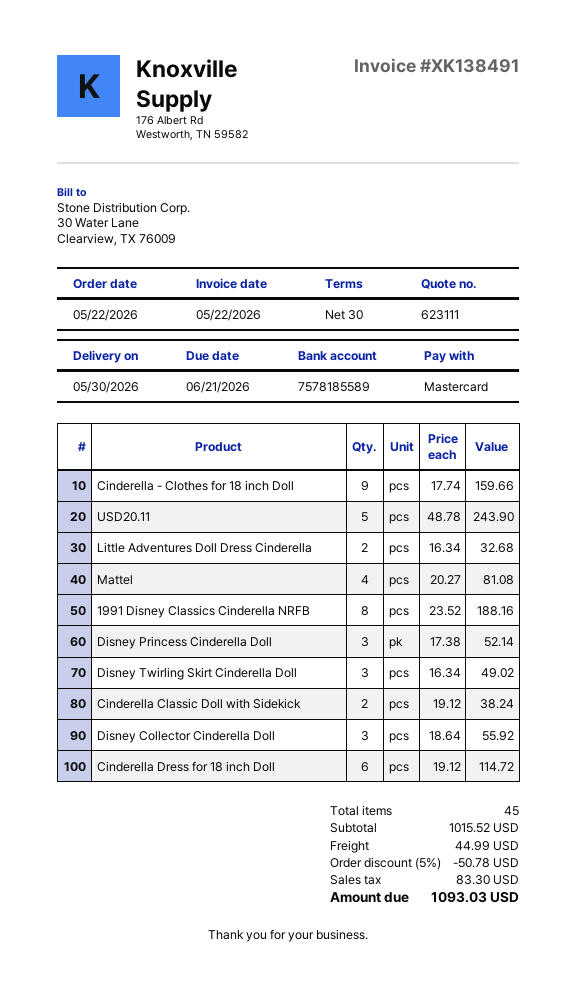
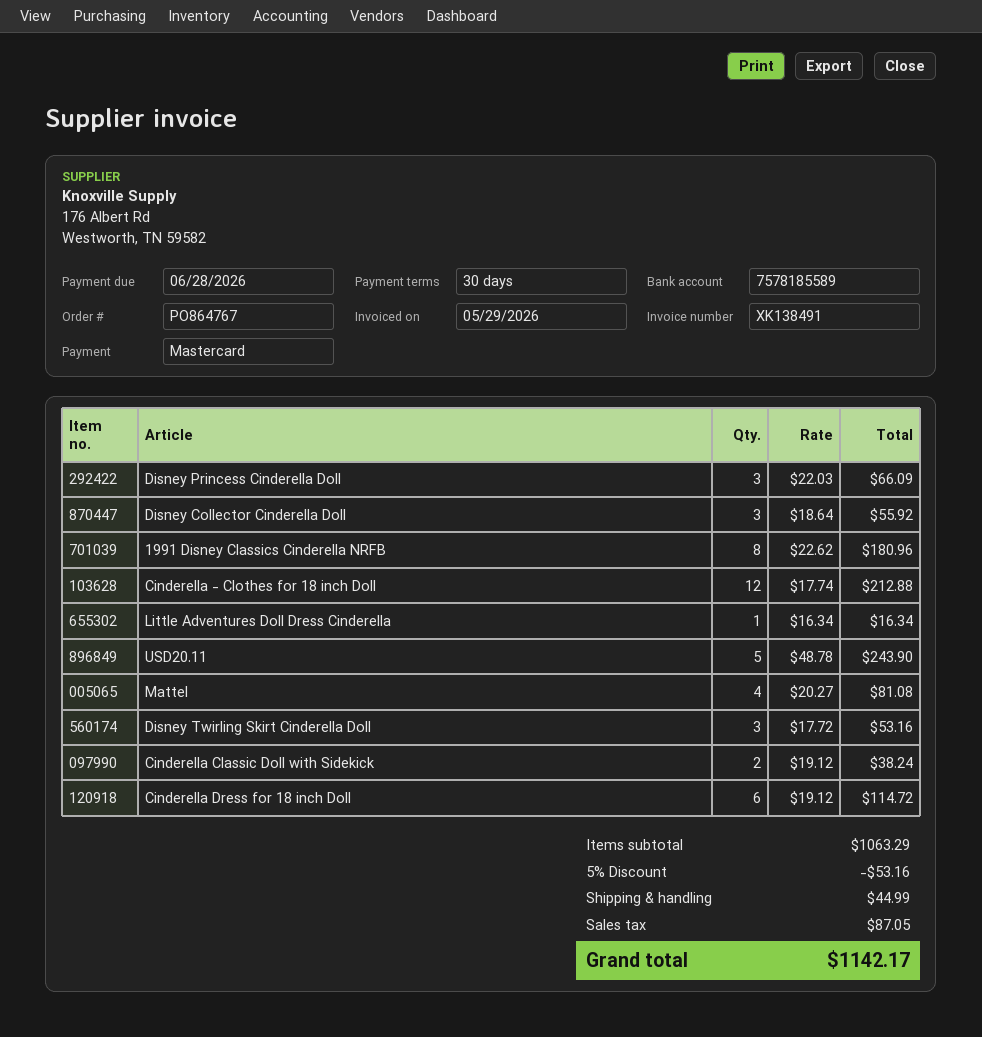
invoice date: 2026-05-22 -> 2026-05-29
due date: 2026-06-21 -> 2026-06-28
Cinderella - Clothes for 18 inch Doll: 9 x 17.74 = 159.66 -> 12 x 17.74 = 212.88
Little Adventures Doll Dress Cinderella: 2 x 16.34 = 32.68 -> 1 x 16.34 = 16.34
1991 Disney Classics Cinderella NRFB: 8 x 23.52 = 188.16 -> 8 x 22.62 = 180.96
Disney Princess Cinderella Doll: 3 x 17.38 = 52.14 -> 3 x 22.03 = 66.09
Disney Twirling Skirt Cinderella Doll: 3 x 16.34 = 49.02 -> 3 x 17.72 = 53.16
subtotal: 1015.52 -> 1063.29
discount: 5% = 50.78 -> 5% = 53.16
tax: 83.30 -> 87.05
total: 1093.03 -> 1142.17

